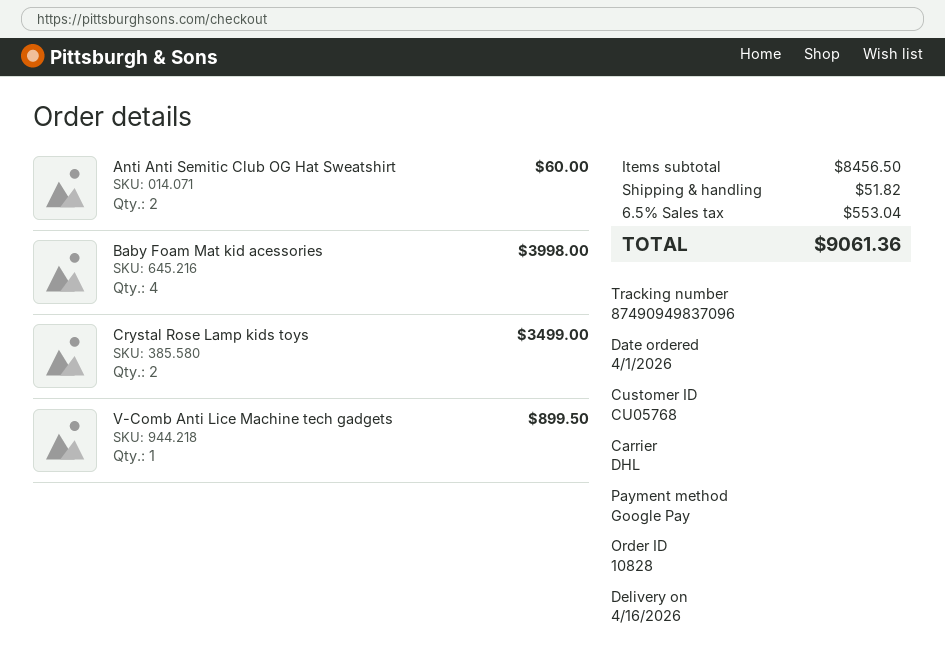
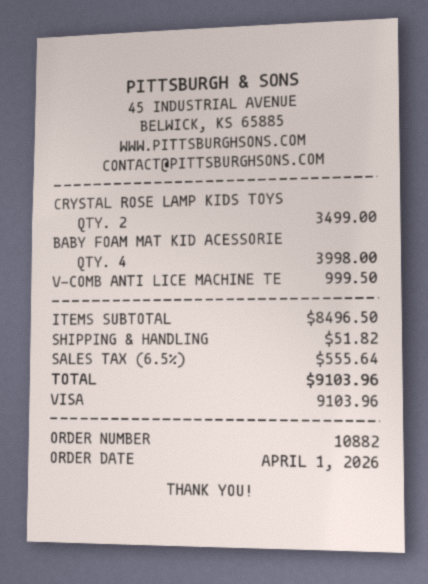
order number: 10828 -> 10882
payment method: Google Pay -> Visa
Anti Anti Semitic Club OG Hat Sweatshirt: 2 for 60.00 -> none
V-Comb Anti Lice Machine tech gadgets: 1 for 899.50 -> 1 for 999.50
subtotal: 8456.50 -> 8496.50
tax: 6.5% = 553.04 -> 6.5% = 555.64
total: 9061.36 -> 9103.96

